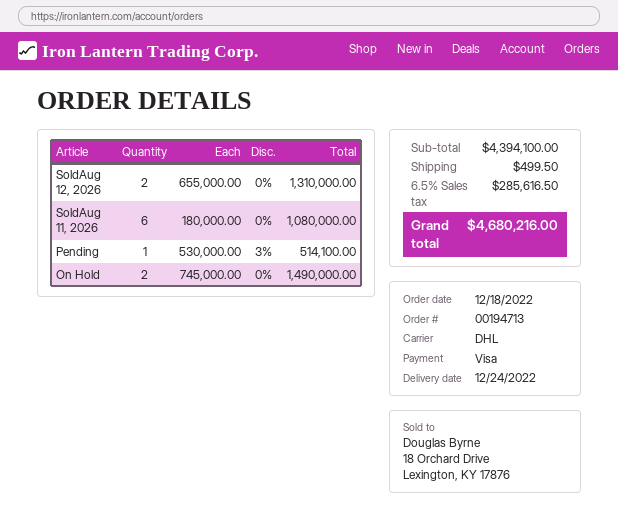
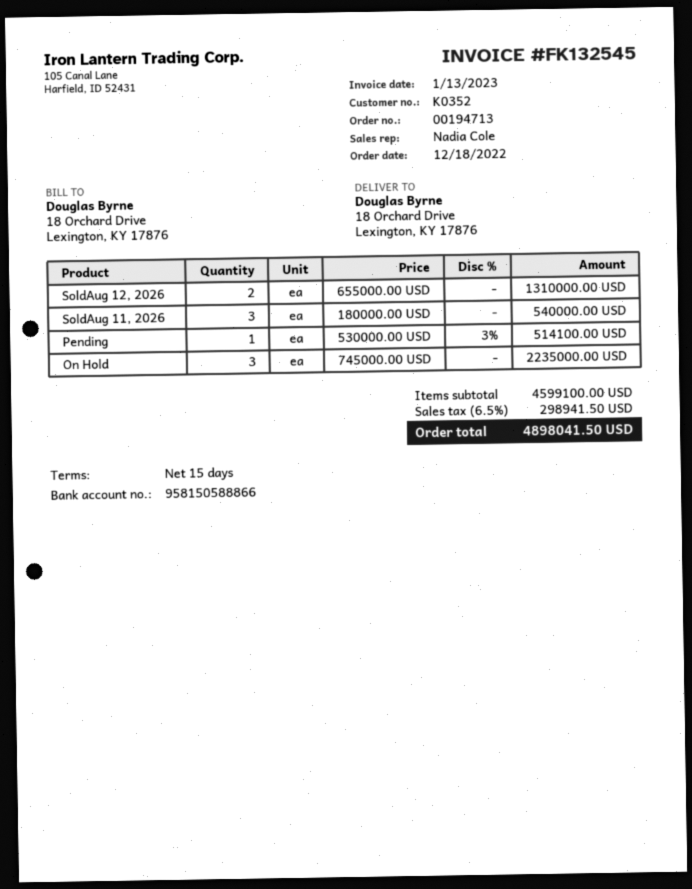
SoldAug 11, 2026: 6 x 180000.00 = 1080000.00 -> 3 x 180000.00 = 540000.00
On Hold: 2 x 745000.00 = 1490000.00 -> 3 x 745000.00 = 2235000.00
subtotal: 4394100.00 -> 4599100.00
shipping: 499.50 -> none
tax: 6.5% = 285616.50 -> 6.5% = 298941.50
total: 4680216.00 -> 4898041.50

